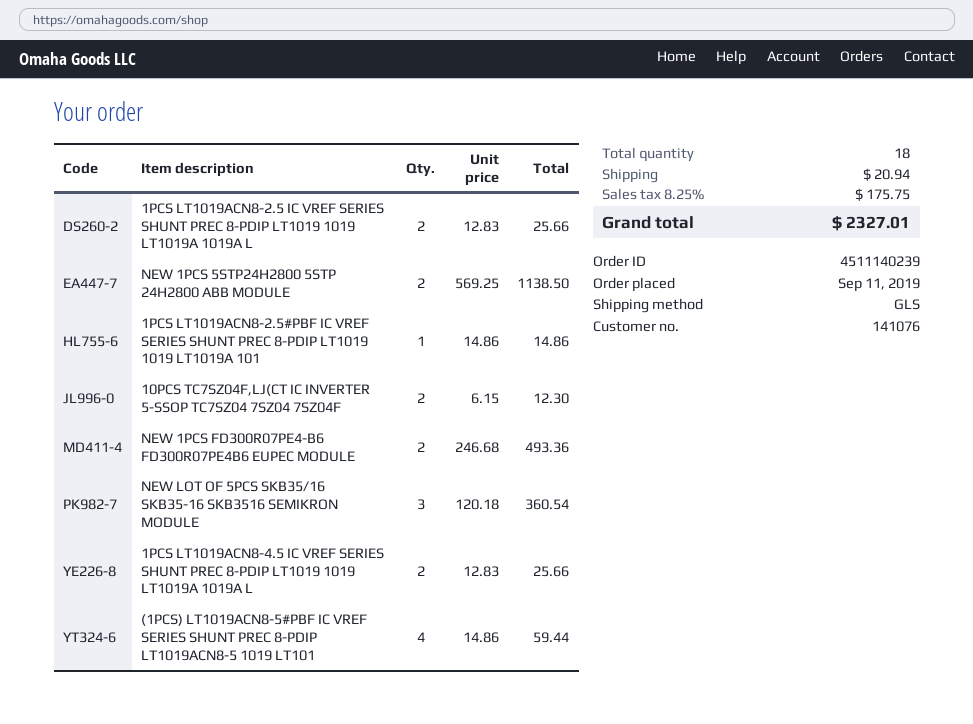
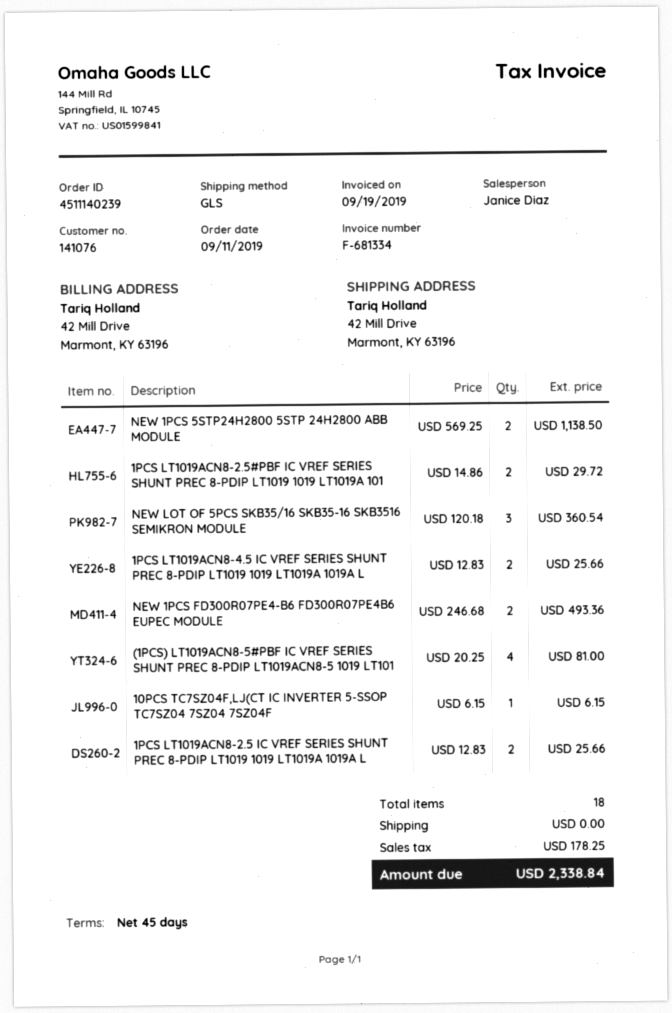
1PCS LT1019ACN8-2.5#PBF IC VREF SERIES SHUNT PREC 8-PDIP LT1019 1019 LT1019A 101: 1 x 14.86 = 14.86 -> 2 x 14.86 = 29.72
10PCS TC7SZ04F,LJ(CT IC INVERTER 5-SSOP TC7SZ04 7SZ04 7SZ04F: 2 x 6.15 = 12.30 -> 1 x 6.15 = 6.15
(1PCS) LT1019ACN8-5#PBF IC VREF SERIES SHUNT PREC 8-PDIP LT1019ACN8-5 1019 LT101: 4 x 14.86 = 59.44 -> 4 x 20.25 = 81.00
shipping: 20.94 -> 0.00
tax: 175.75 -> 178.25
total: 2327.01 -> 2338.84

